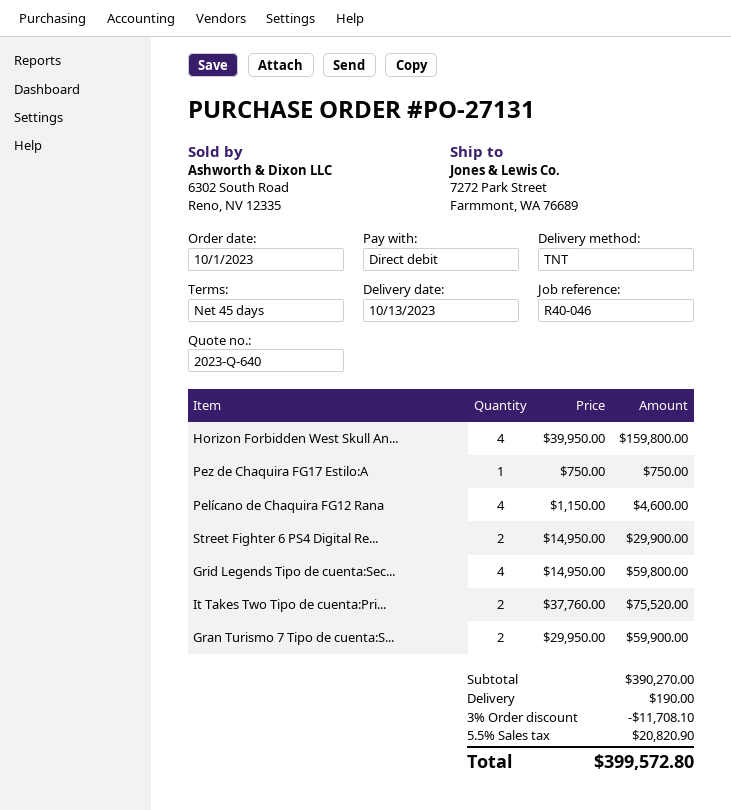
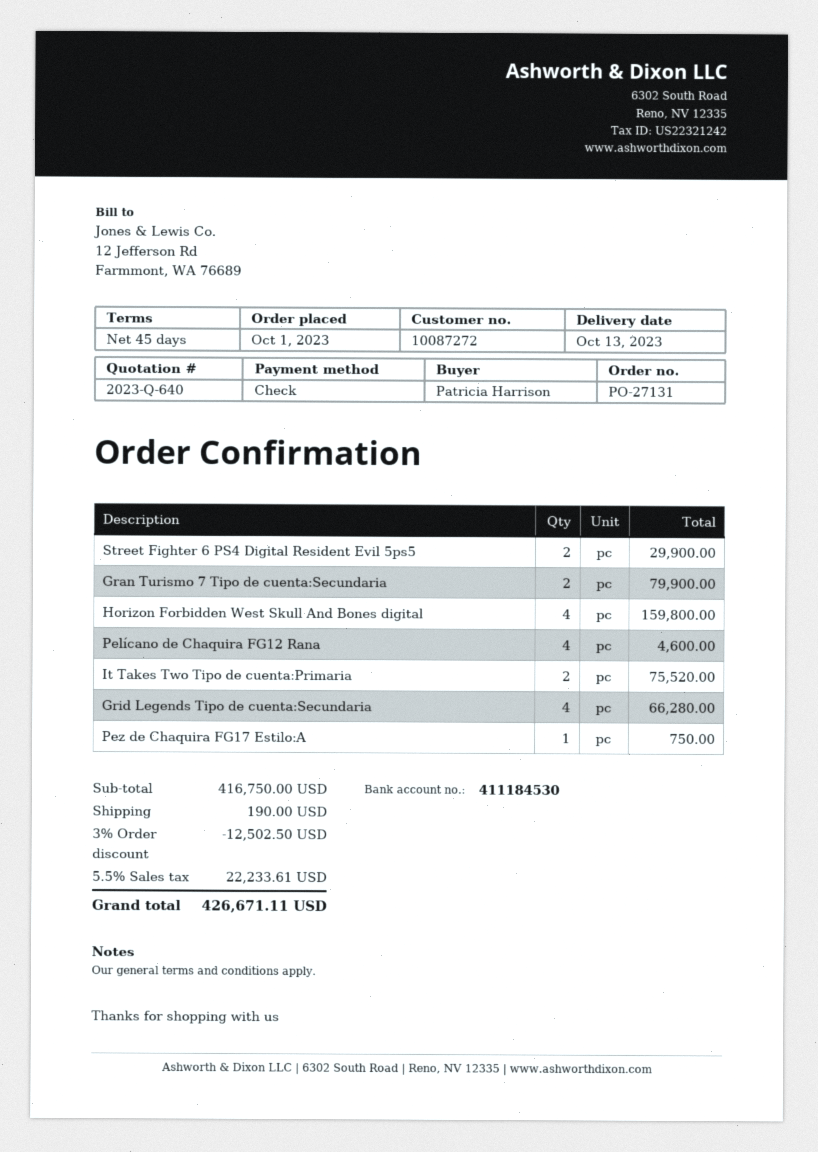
payment method: direct debit -> cheque
Grid Legends Tipo de cuenta:Sec...: 4 for 59800.00 -> 4 for 66280.00
Gran Turismo 7 Tipo de cuenta:S...: 2 for 59900.00 -> 2 for 79900.00
subtotal: 390270.00 -> 416750.00
discount: 3% = 11708.10 -> 3% = 12502.50
tax: 5.5% = 20820.90 -> 5.5% = 22233.61
total: 399572.80 -> 426671.11

